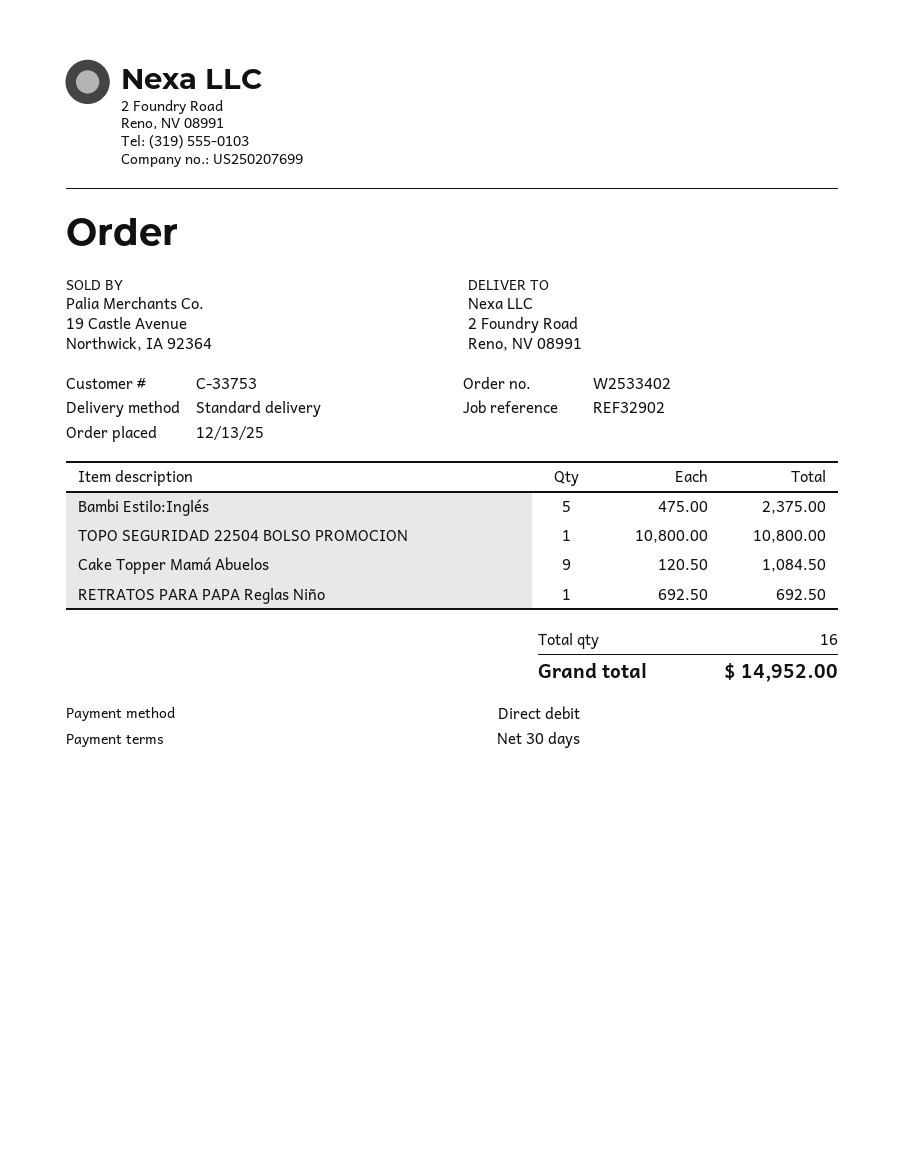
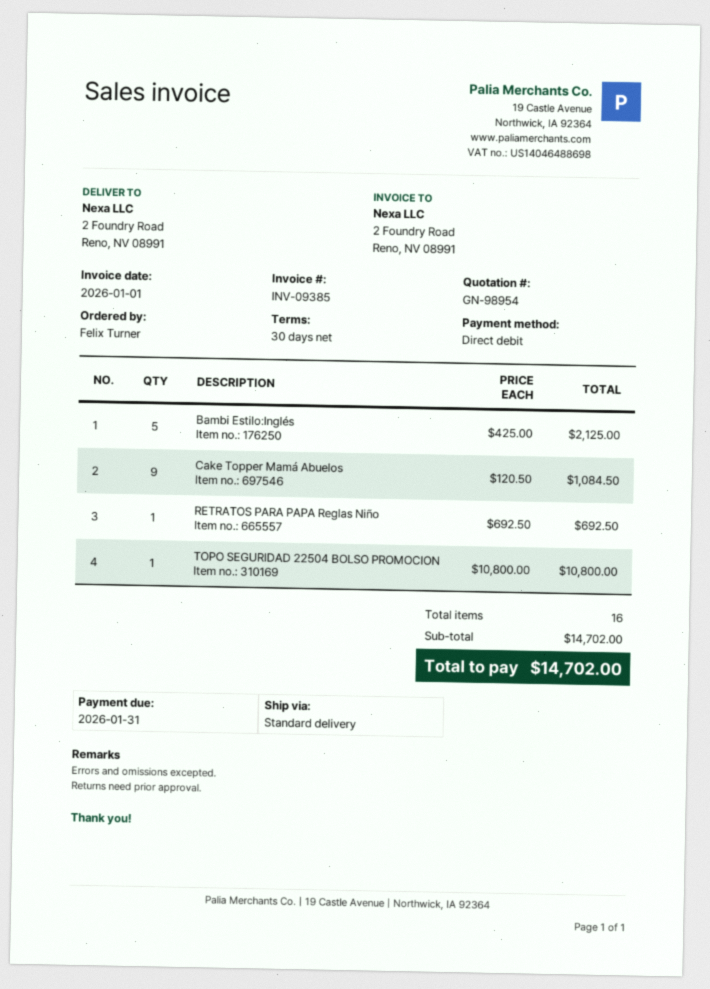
Bambi Estilo:Inglés: 5 x 475.00 = 2375.00 -> 5 x 425.00 = 2125.00
total: 14952.00 -> 14702.00

